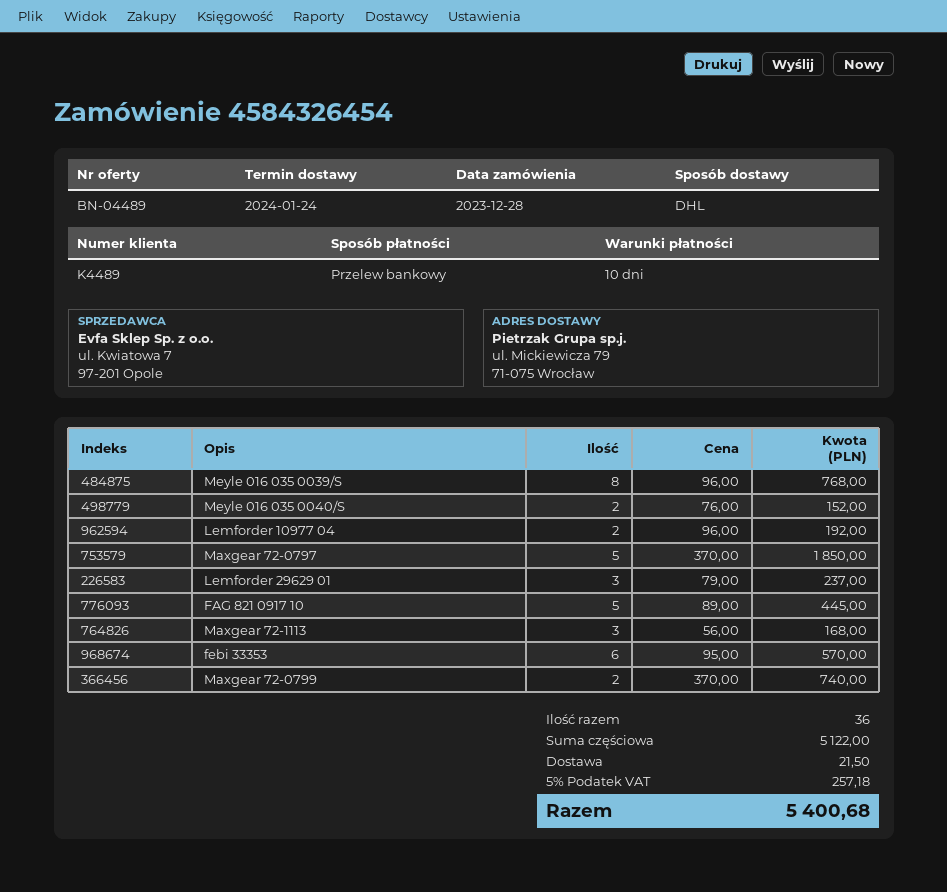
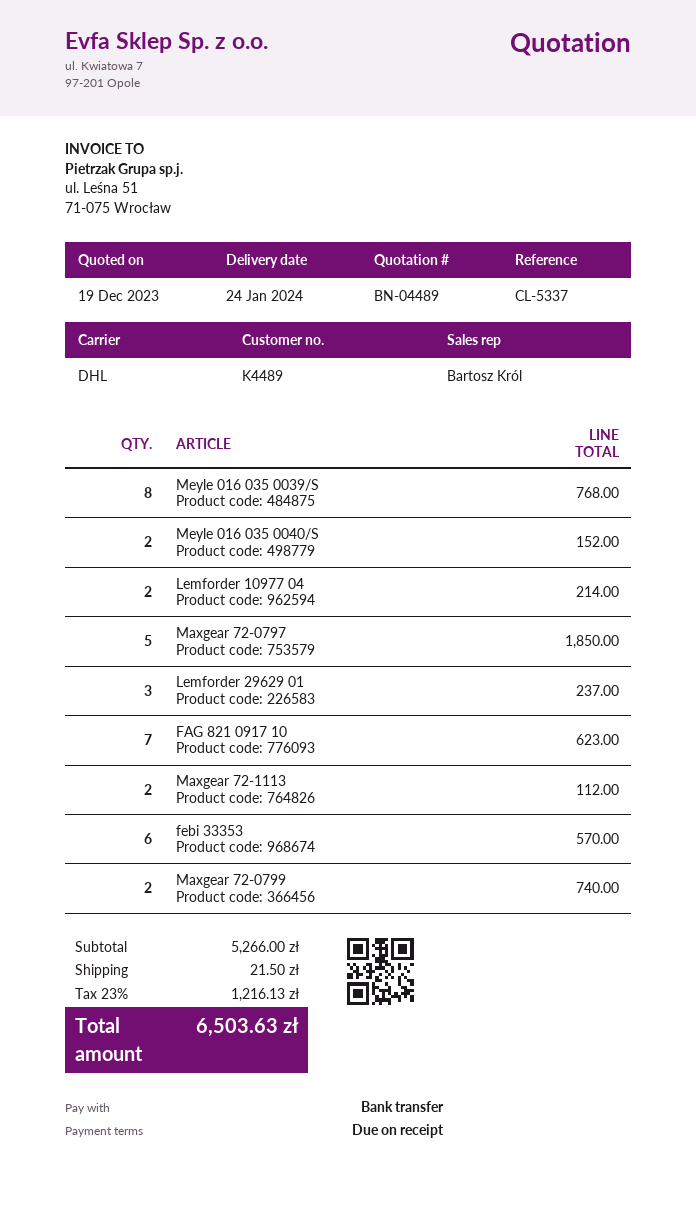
payment terms: 10 days -> on receipt
Lemforder 10977 04: 2 for 192.00 -> 2 for 214.00
FAG 821 0917 10: 5 for 445.00 -> 7 for 623.00
Maxgear 72-1113: 3 for 168.00 -> 2 for 112.00
subtotal: 5122.00 -> 5266.00
tax: 5% = 257.18 -> 23% = 1216.13
total: 5400.68 -> 6503.63

